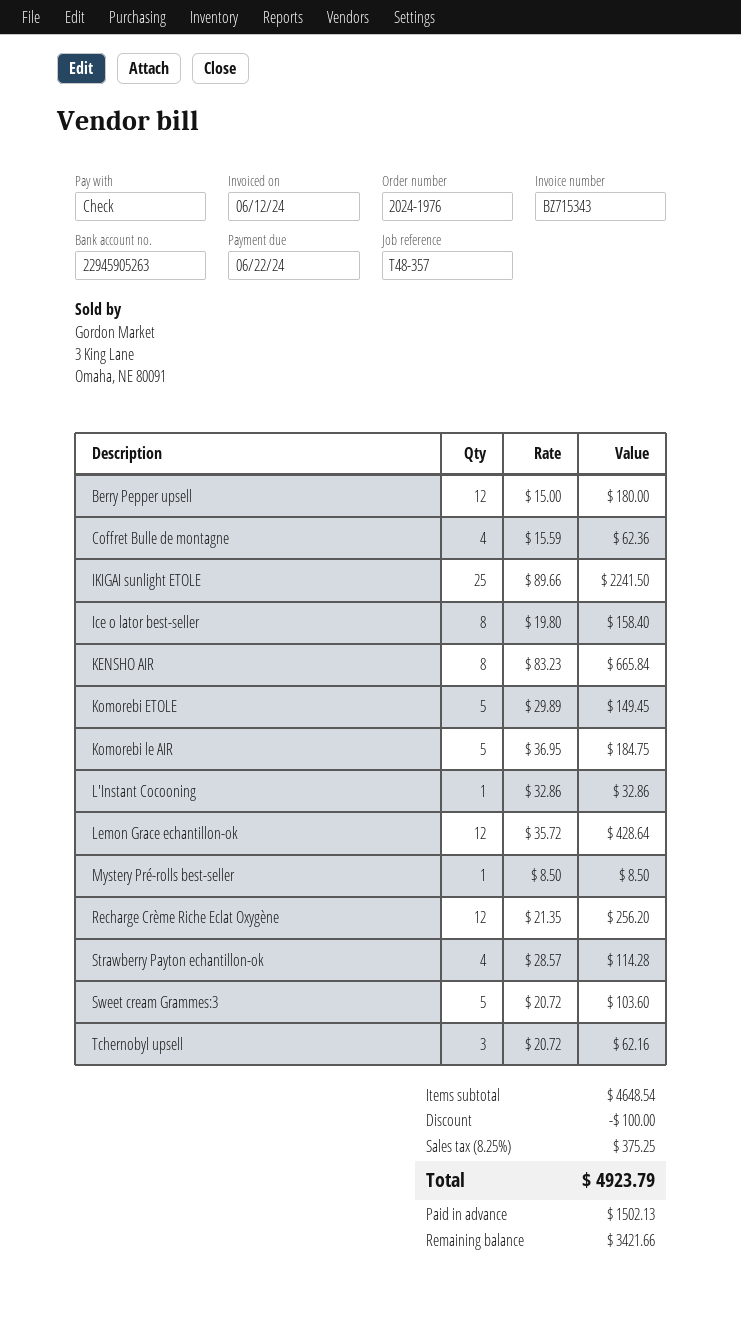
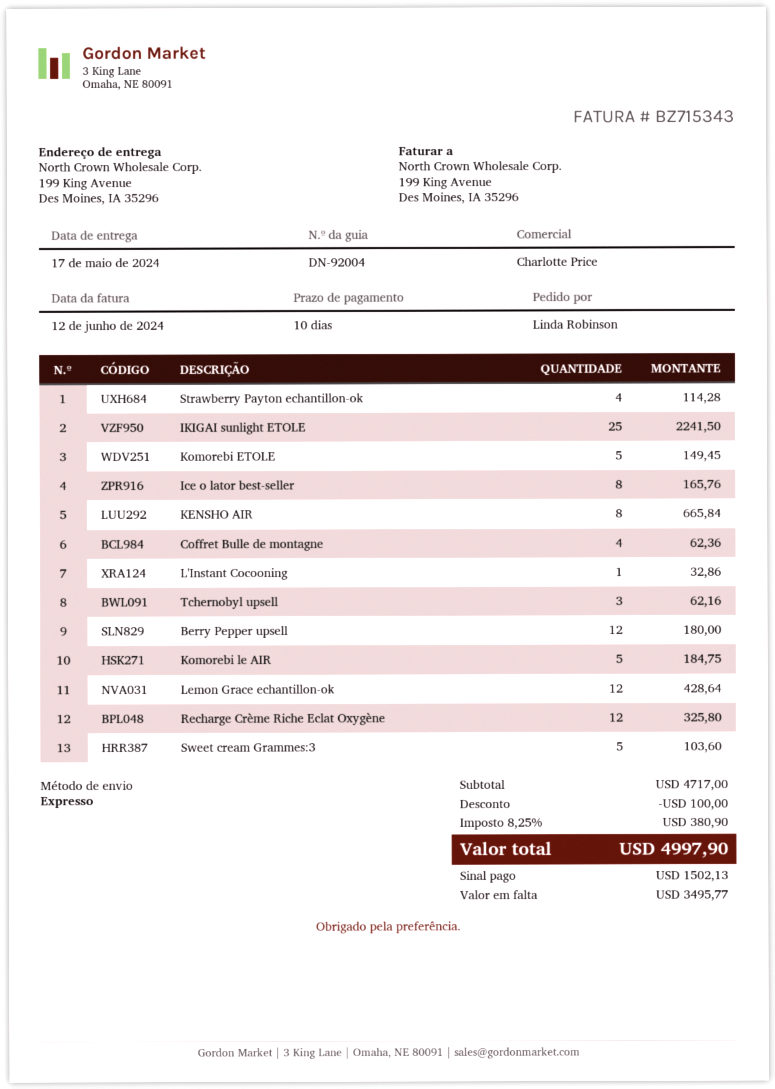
Ice o lator best-seller: 8 for 158.40 -> 8 for 165.76
Mystery Pré-rolls best-seller: 1 for 8.50 -> none
Recharge Crème Riche Eclat Oxygène: 12 for 256.20 -> 12 for 325.80
subtotal: 4648.54 -> 4717.00
tax: 8.25% = 375.25 -> 8.25% = 380.90
total: 4923.79 -> 4997.90
balance: 3421.66 -> 3495.77

